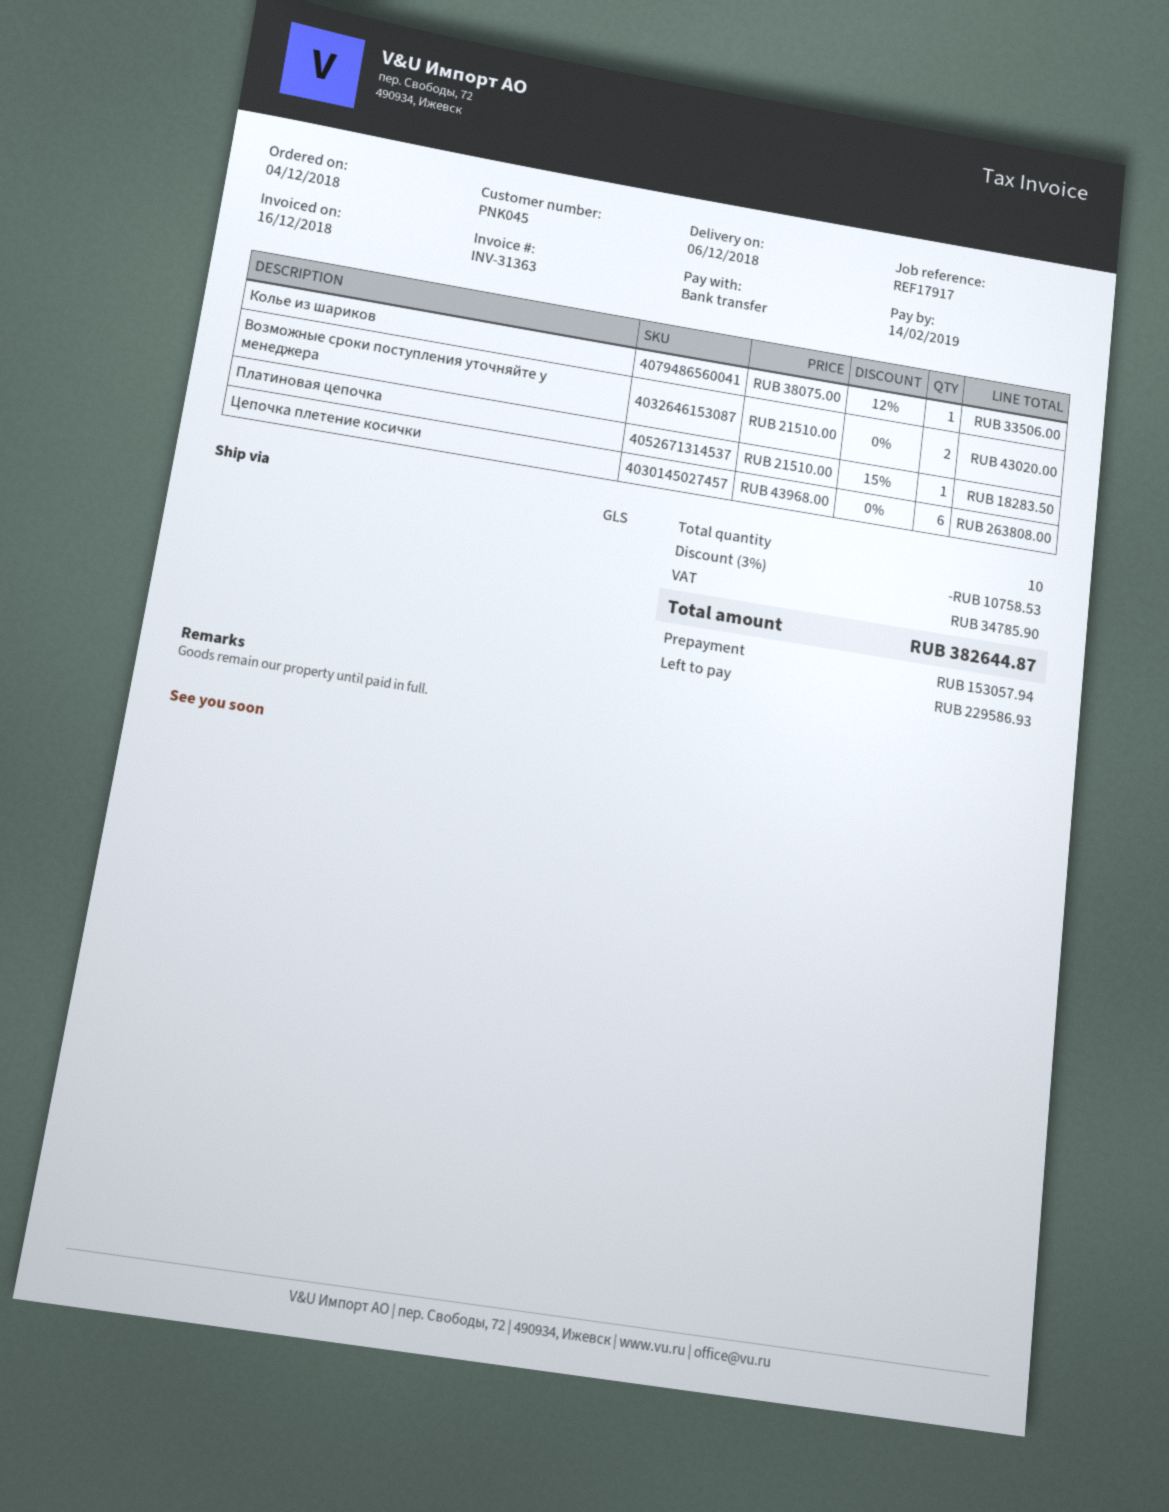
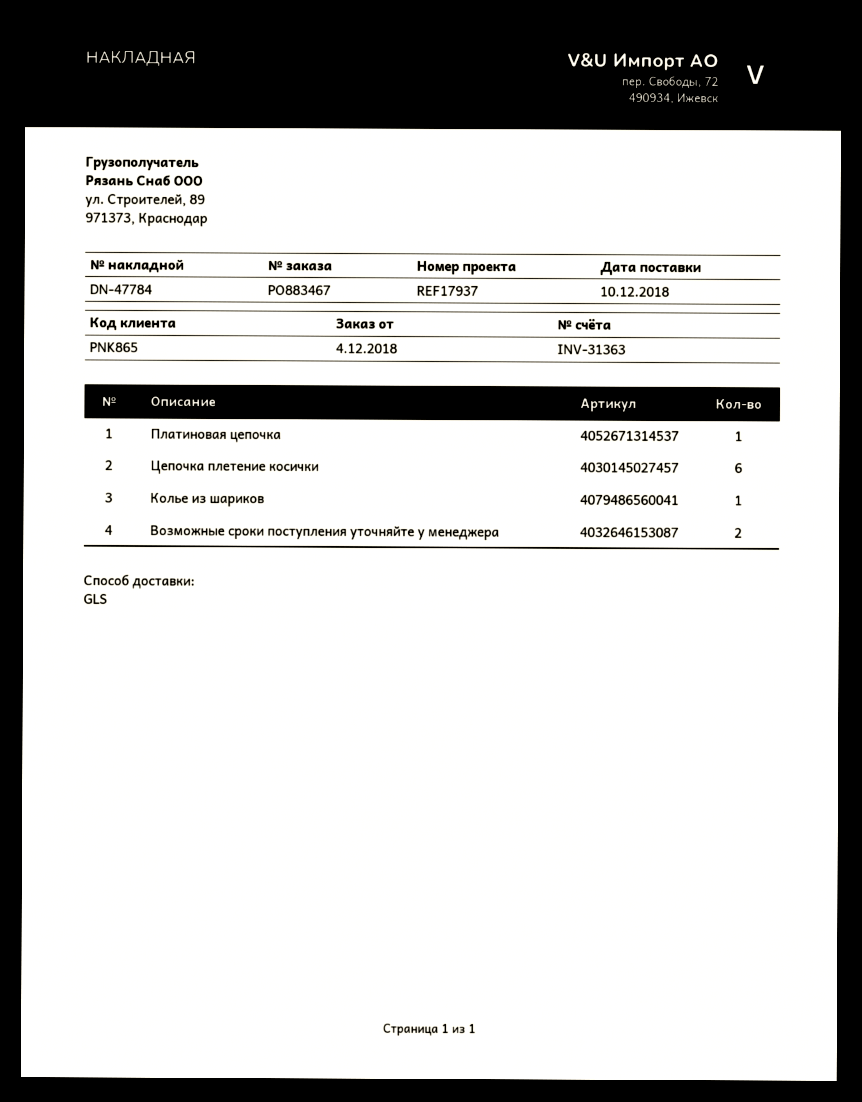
delivery date: 2018-12-06 -> 2018-12-10
customer number: PNK045 -> PNK865
reference: REF17917 -> REF17937

